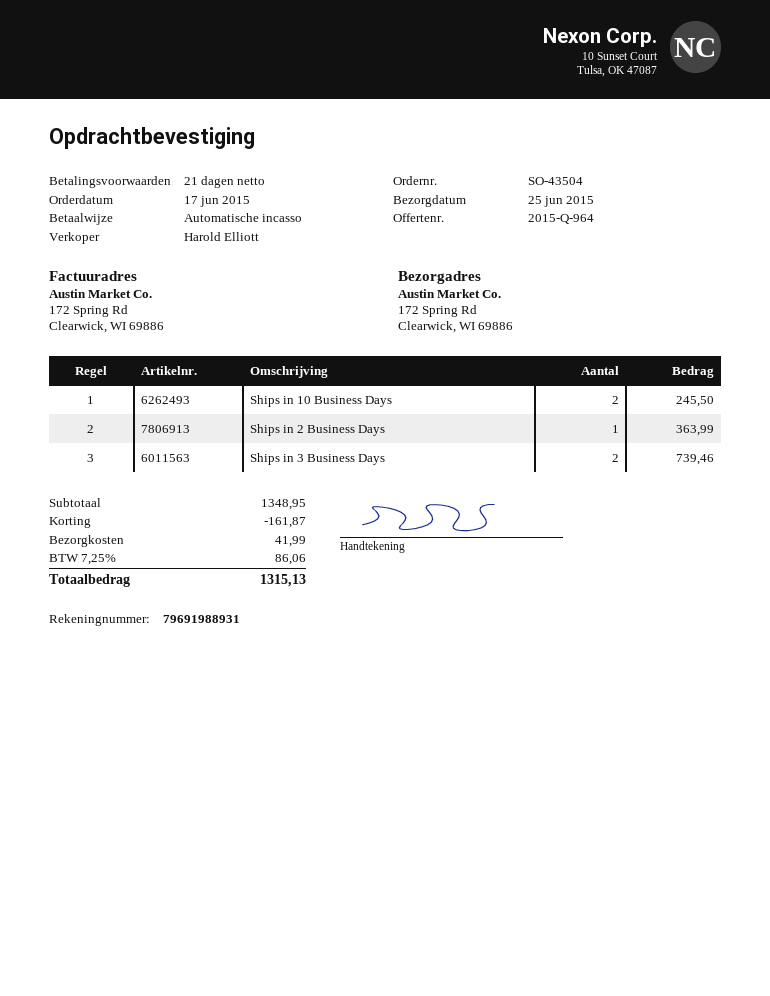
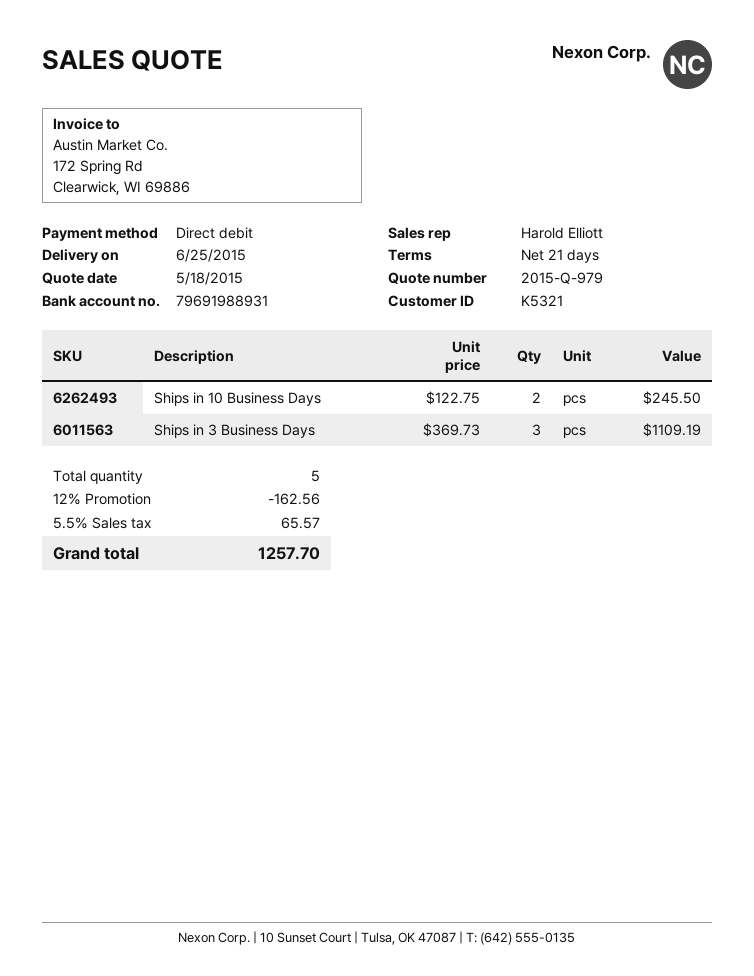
quote number: 2015-Q-964 -> 2015-Q-979
Ships in 2 Business Days: 1 for 363.99 -> none
Ships in 3 Business Days: 2 for 739.46 -> 3 for 1109.19
discount: 161.87 -> 162.56
shipping: 41.99 -> none
tax: 7.25% = 86.06 -> 5.5% = 65.57
total: 1315.13 -> 1257.70

